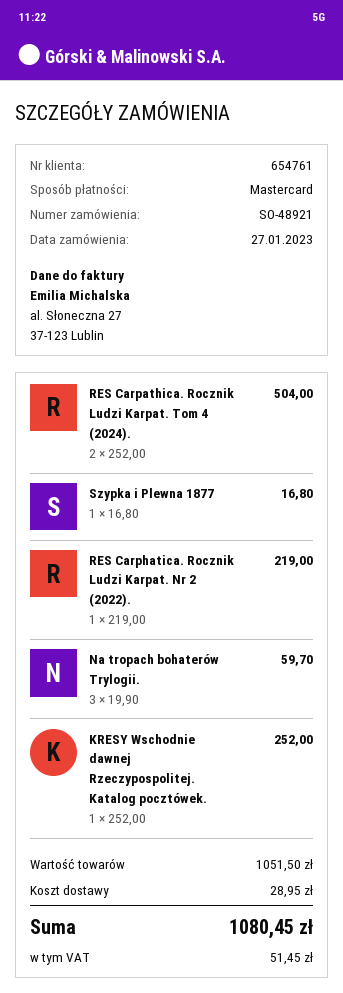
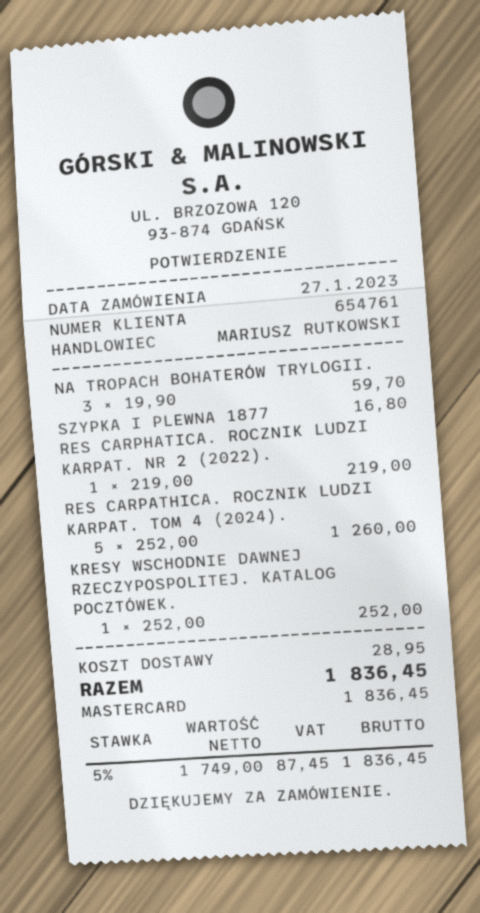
RES Carpathica. Rocznik Ludzi Karpat. Tom 4 (2024).: 2 x 252.00 = 504.00 -> 5 x 252.00 = 1260.00
tax: 51.45 -> 87.45
total: 1080.45 -> 1836.45

